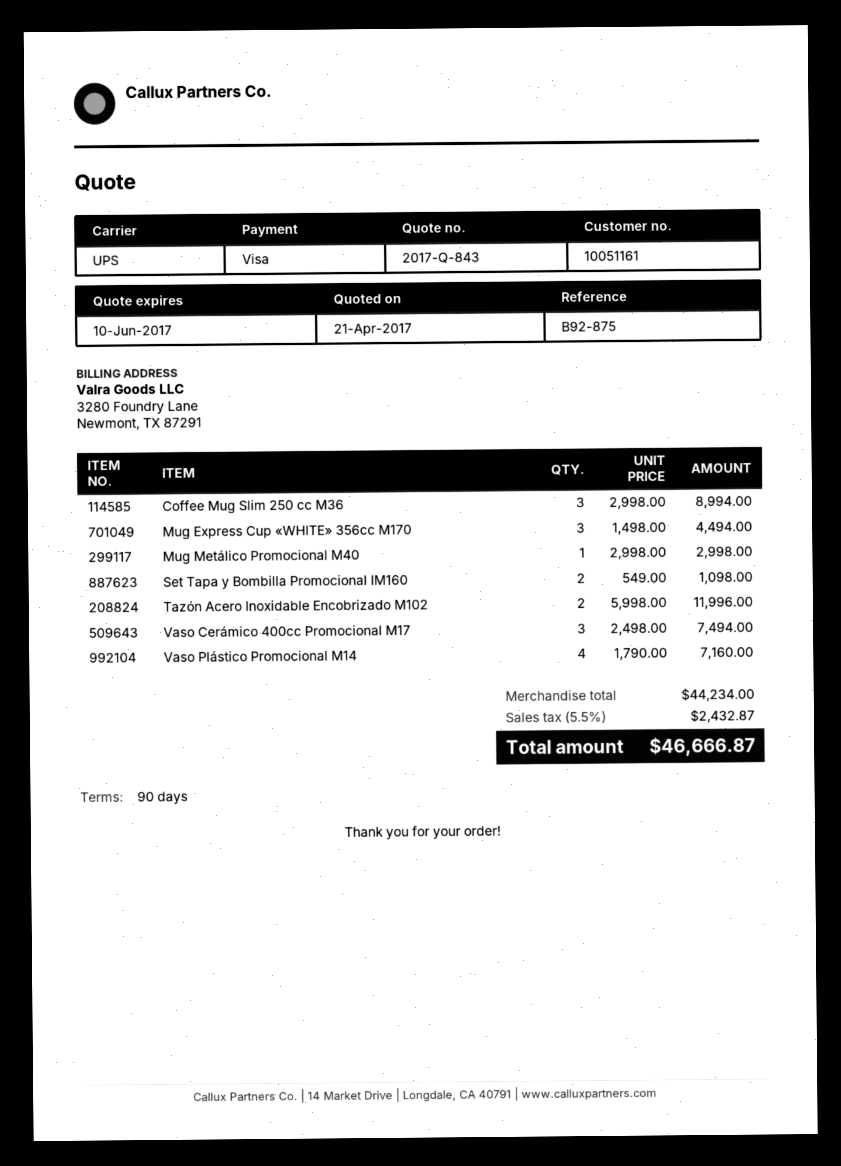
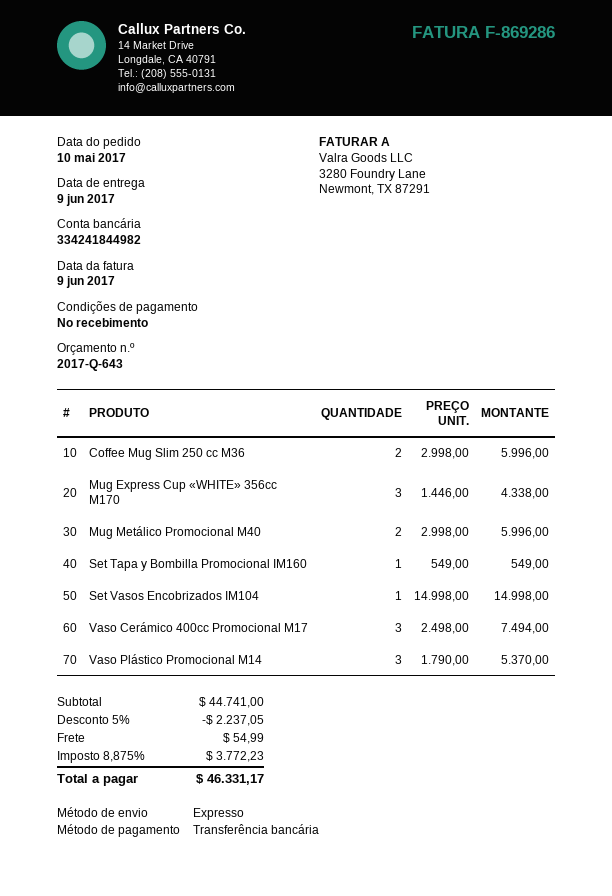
quote number: 2017-Q-843 -> 2017-Q-643
payment terms: 90 days -> on receipt
payment method: Visa -> bank transfer
shipping method: UPS -> express
Coffee Mug Slim 250 cc M36: 3 x 2998.00 = 8994.00 -> 2 x 2998.00 = 5996.00
Mug Express Cup «WHITE» 356cc M170: 3 x 1498.00 = 4494.00 -> 3 x 1446.00 = 4338.00
Mug Metálico Promocional M40: 1 x 2998.00 = 2998.00 -> 2 x 2998.00 = 5996.00
Set Tapa y Bombilla Promocional IM160: 2 x 549.00 = 1098.00 -> 1 x 549.00 = 549.00
Tazón Acero Inoxidable Encobrizado M102: 2 x 5998.00 = 11996.00 -> none
Vaso Plástico Promocional M14: 4 x 1790.00 = 7160.00 -> 3 x 1790.00 = 5370.00
Set Vasos Encobrizados IM104: none -> 1 x 14998.00 = 14998.00
subtotal: 44234.00 -> 44741.00
discount: none -> 5% = 2237.05
shipping: none -> 54.99
tax: 5.5% = 2432.87 -> 8.875% = 3772.23
total: 46666.87 -> 46331.17

